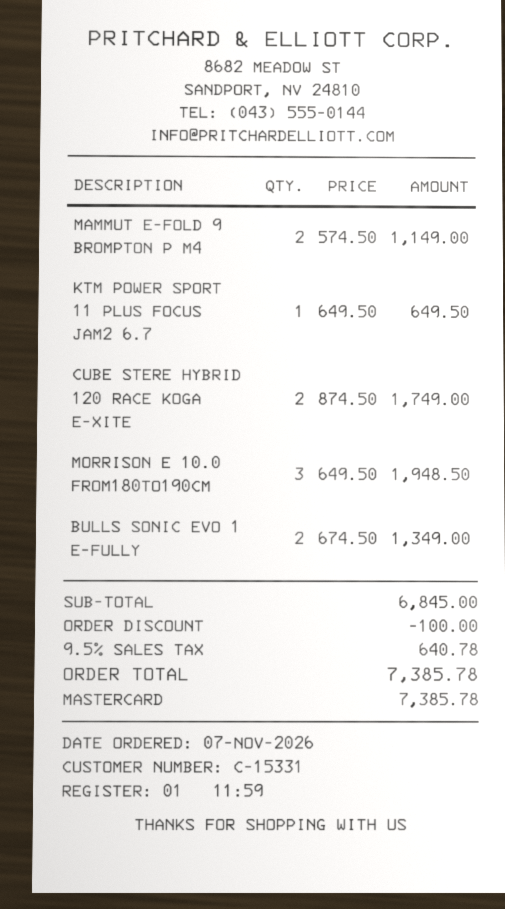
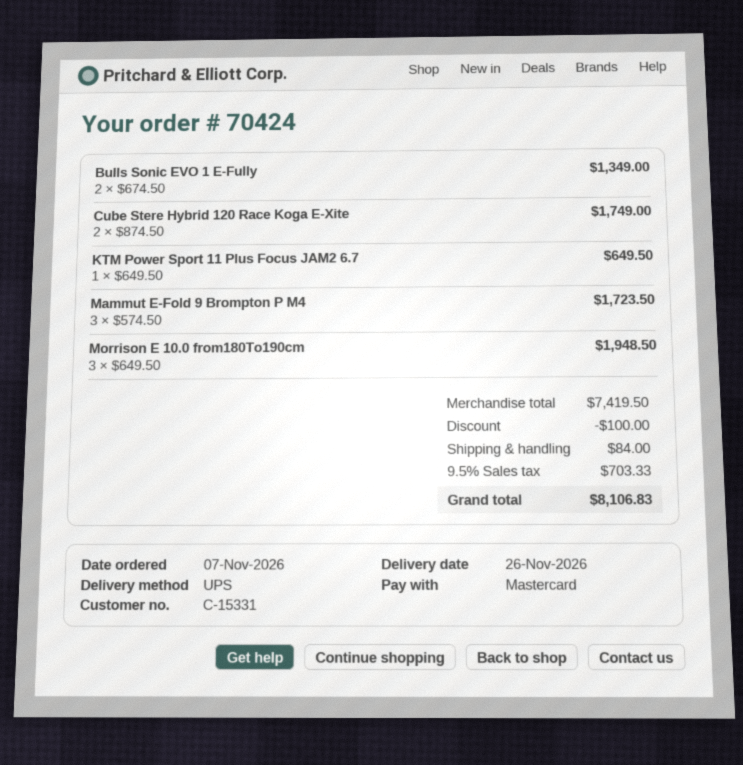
MAMMUT E-FOLD 9 BROMPTON P M4: 2 x 574.50 = 1149.00 -> 3 x 574.50 = 1723.50
subtotal: 6845.00 -> 7419.50
shipping: none -> 84.00
tax: 9.5% = 640.78 -> 9.5% = 703.33
total: 7385.78 -> 8106.83

